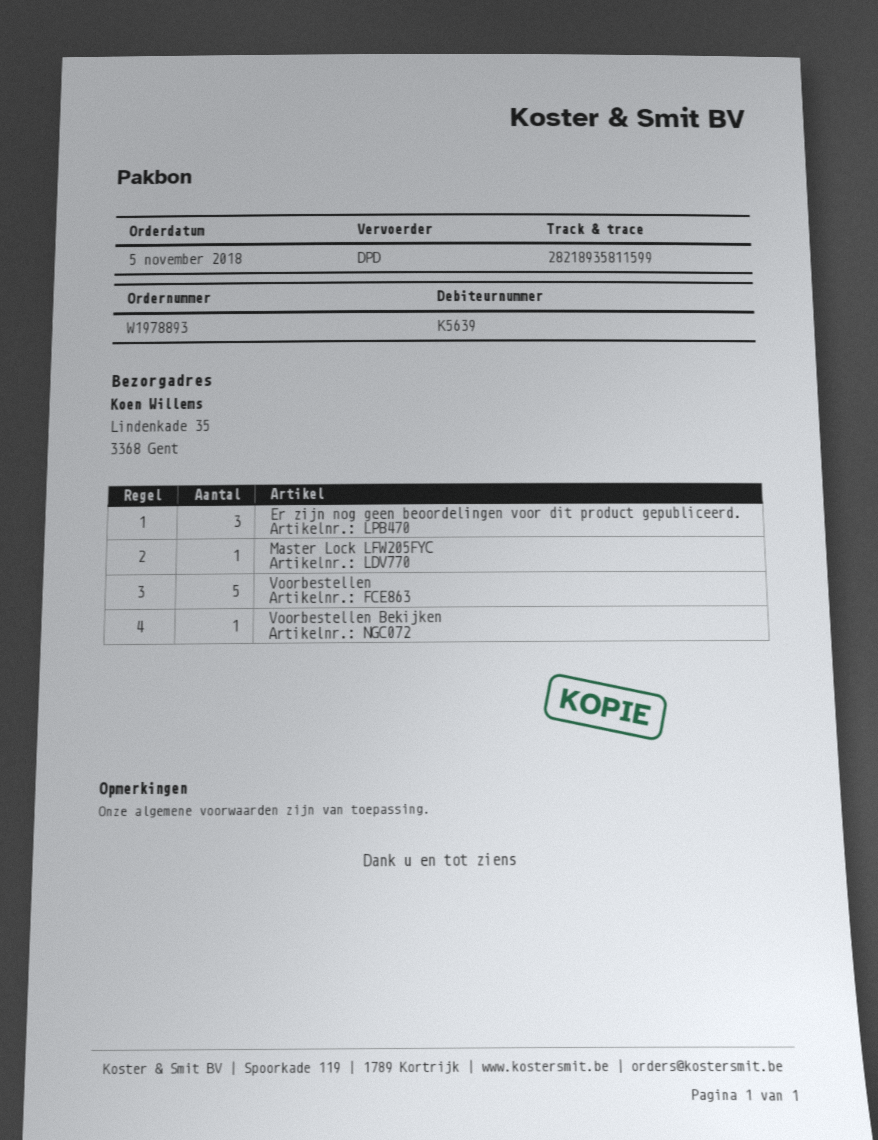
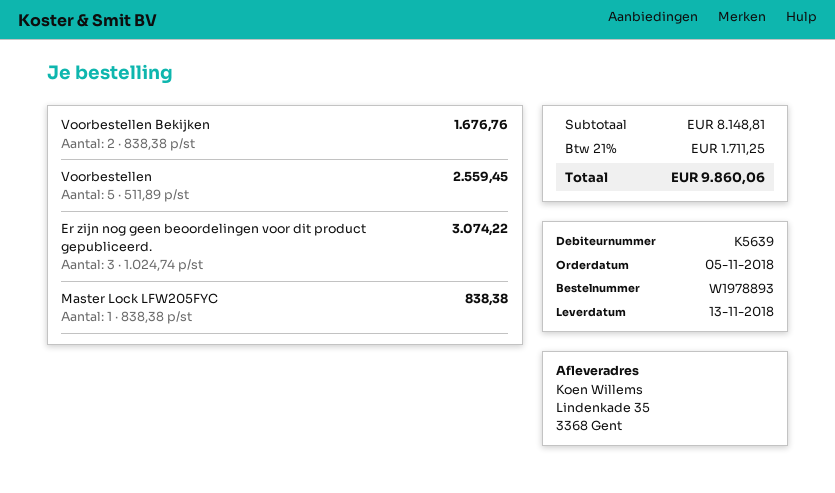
Voorbestellen Bekijken: 1 -> 2

